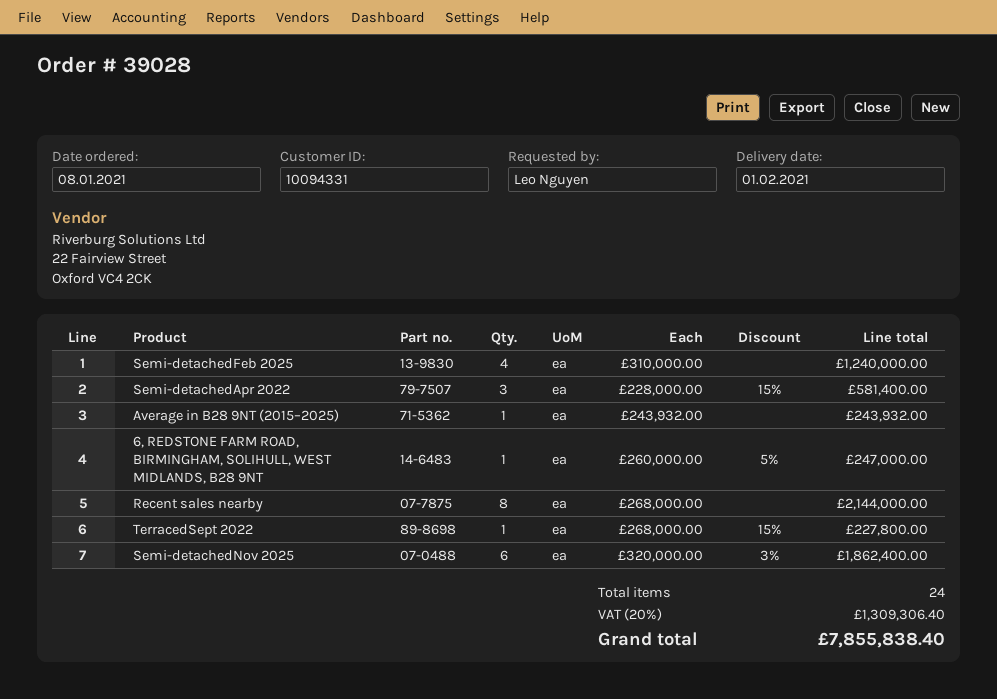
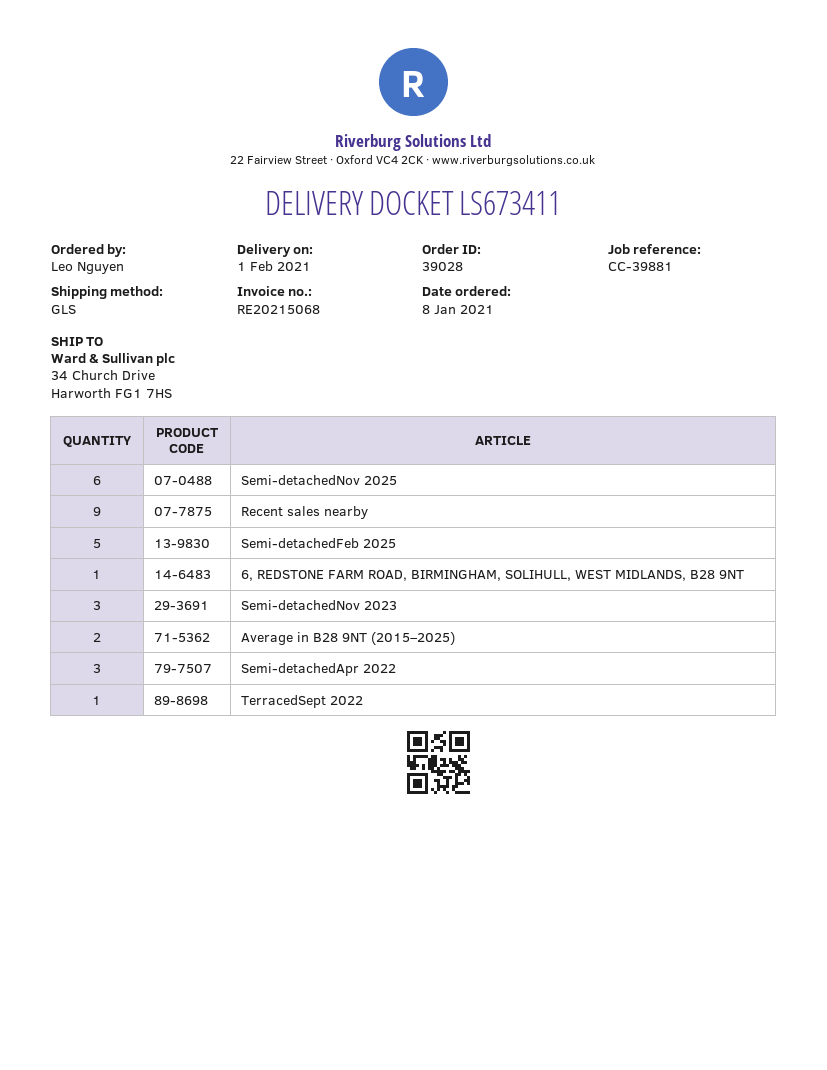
Semi-detachedFeb 2025: 4 -> 5
Average in B28 9NT (2015–2025): 1 -> 2
Recent sales nearby: 8 -> 9
Semi-detachedNov 2023: none -> 3

